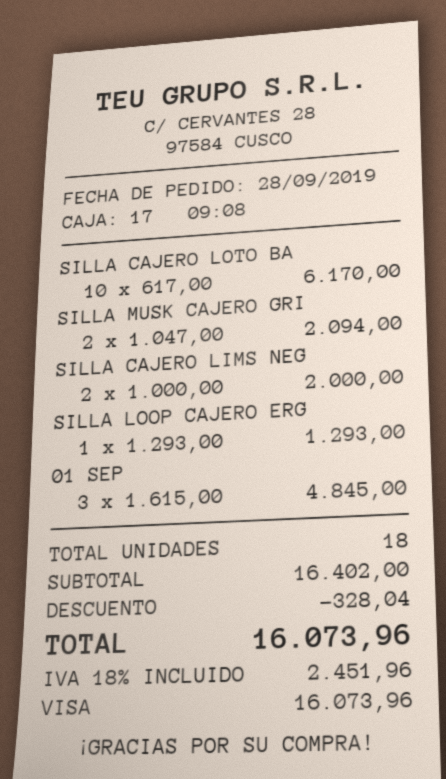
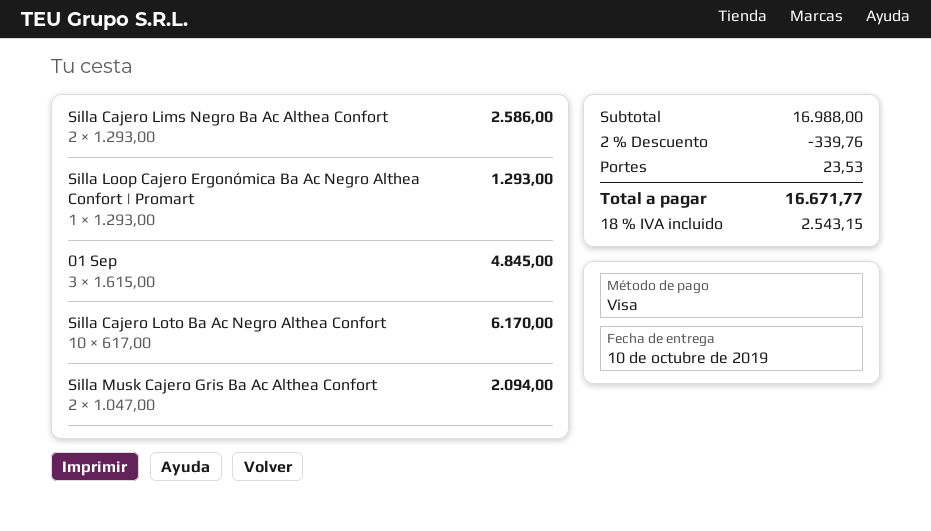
SILLA CAJERO LIMS NEG: 2 x 1000.00 = 2000.00 -> 2 x 1293.00 = 2586.00
subtotal: 16402.00 -> 16988.00
discount: 328.04 -> 339.76
shipping: none -> 23.53
tax: 18% = 2451.96 -> 18% = 2543.15
total: 16073.96 -> 16671.77

